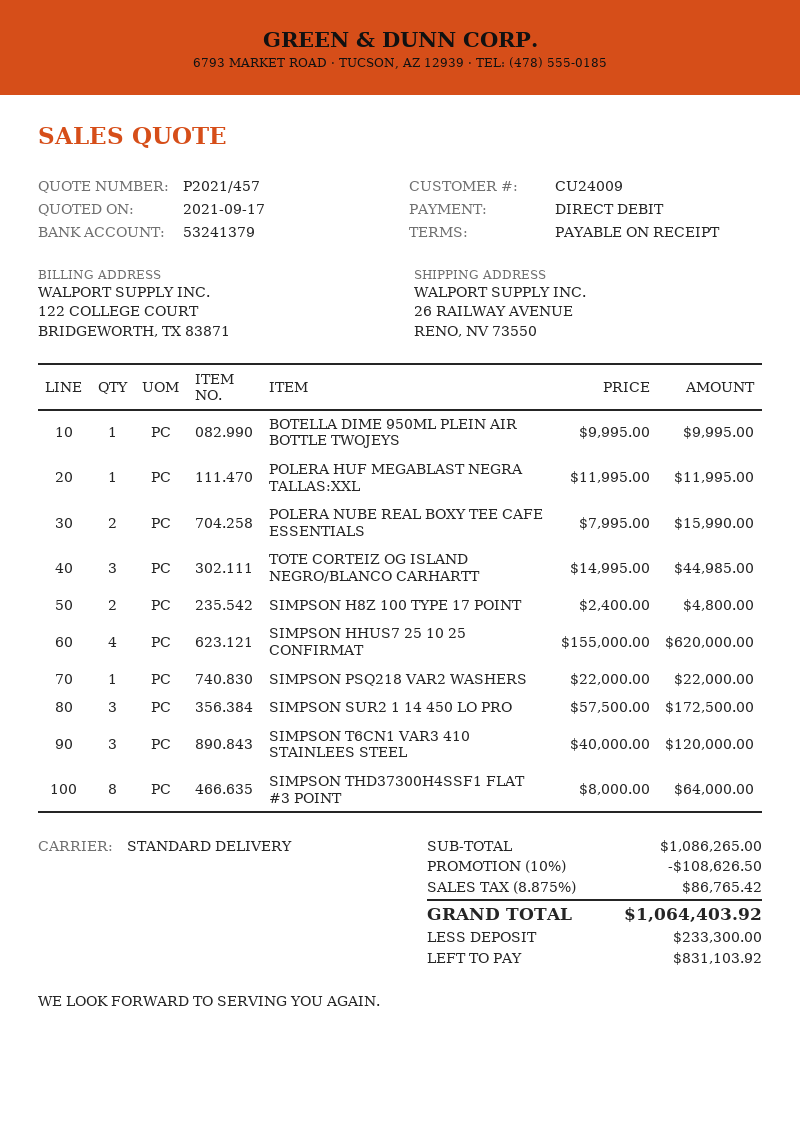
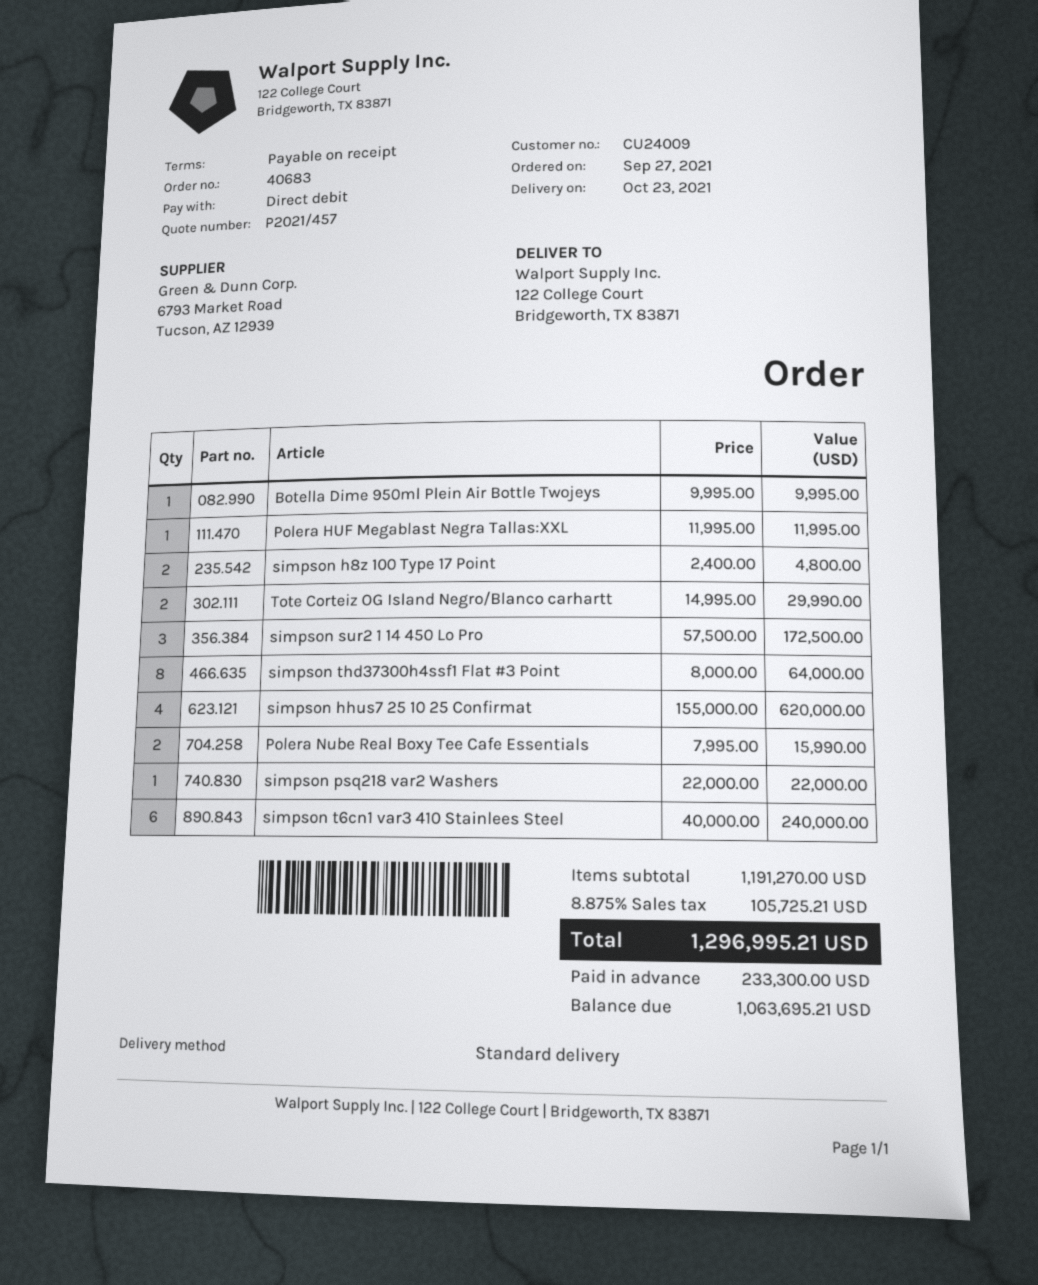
ship to: 26 RAILWAY AVENUE, RENO, NV 73550 -> 122 College Court, Bridgeworth, TX 83871
TOTE CORTEIZ OG ISLAND NEGRO/BLANCO CARHARTT: 3 x 14995.00 = 44985.00 -> 2 x 14995.00 = 29990.00
SIMPSON T6CN1 VAR3 410 STAINLEES STEEL: 3 x 40000.00 = 120000.00 -> 6 x 40000.00 = 240000.00
subtotal: 1086265.00 -> 1191270.00
discount: 10% = 108626.50 -> none
tax: 8.875% = 86765.42 -> 8.875% = 105725.21
total: 1064403.92 -> 1296995.21
balance: 831103.92 -> 1063695.21

